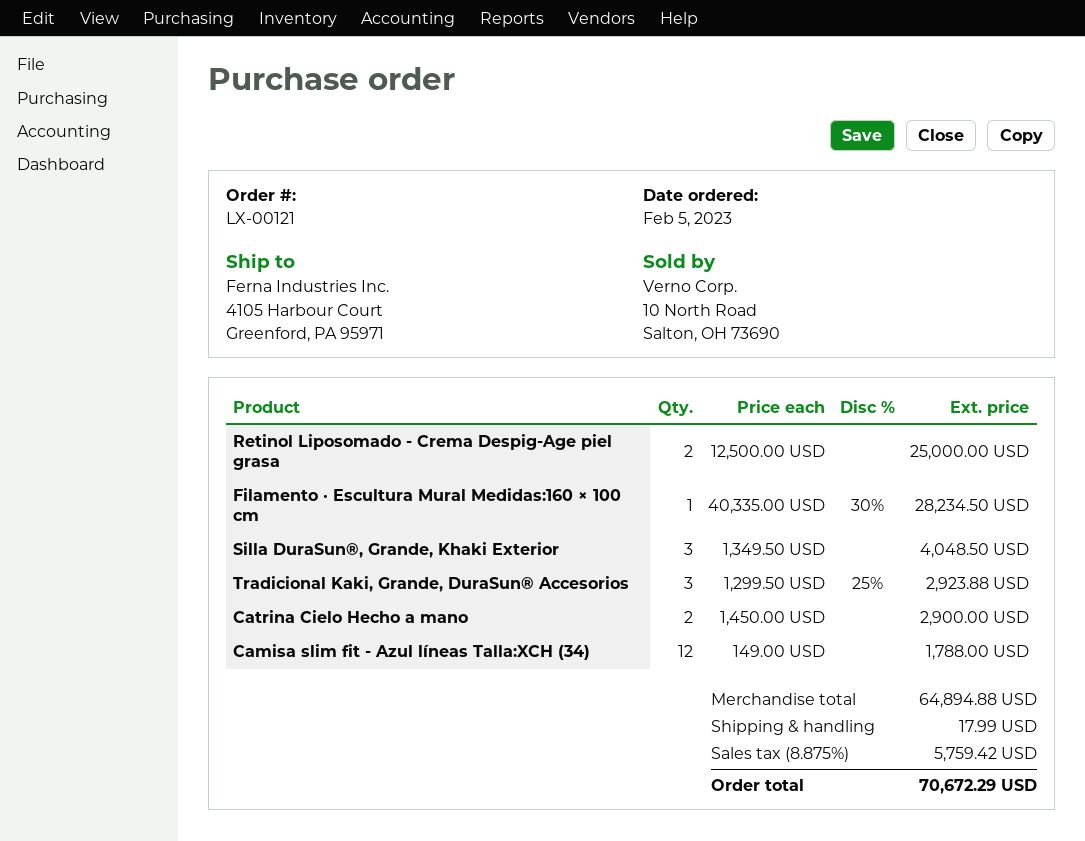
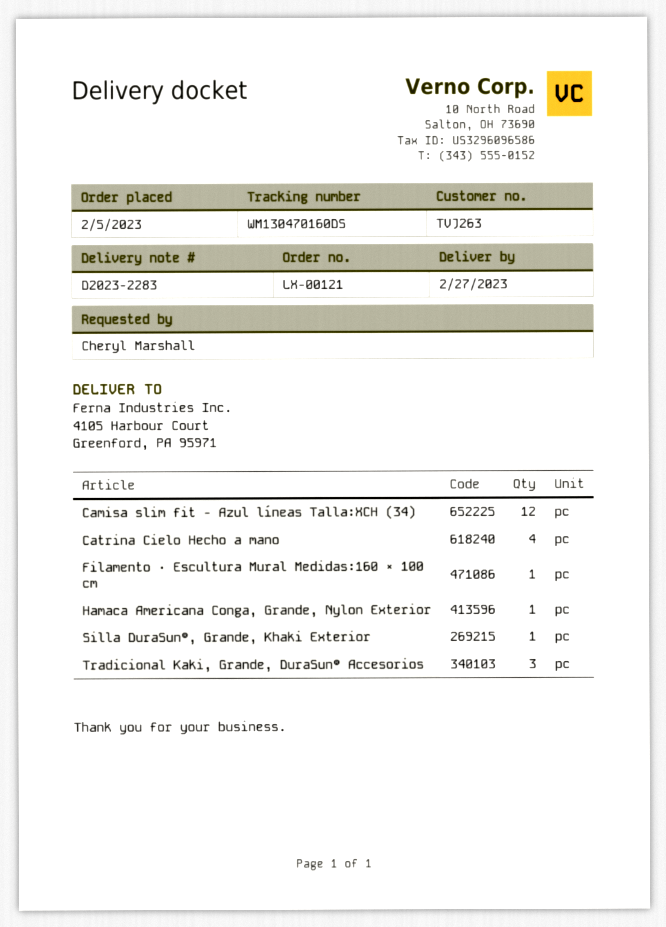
Retinol Liposomado - Crema Despig-Age piel grasa: 2 -> none
Silla DuraSun®, Grande, Khaki Exterior: 3 -> 1
Catrina Cielo Hecho a mano: 2 -> 4
Hamaca Americana Conga, Grande, Nylon Exterior: none -> 1

